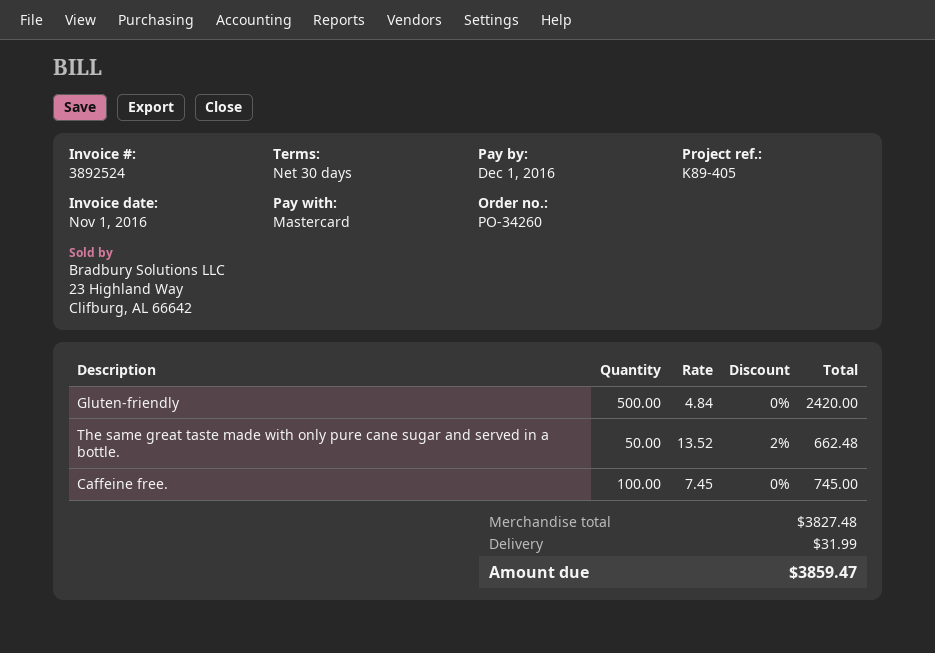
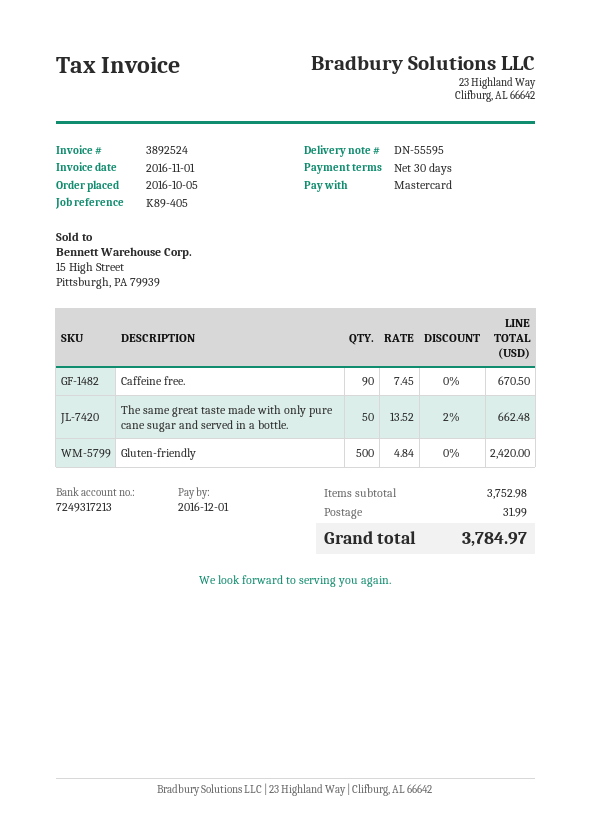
Caffeine free.: 100 x 7.45 = 745.00 -> 90 x 7.45 = 670.50
subtotal: 3827.48 -> 3752.98
total: 3859.47 -> 3784.97

